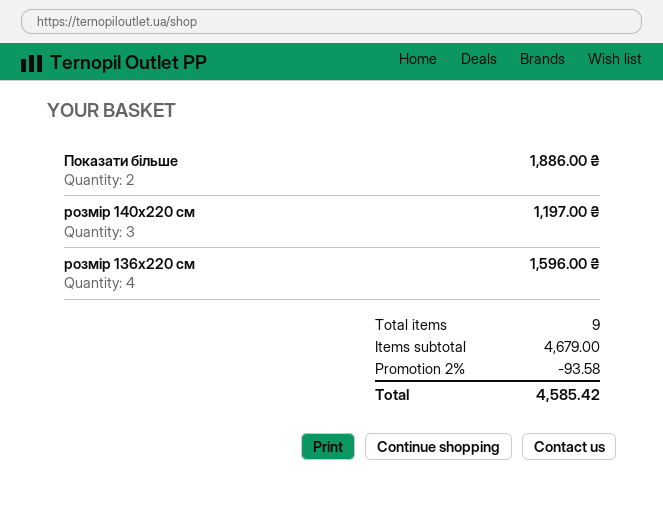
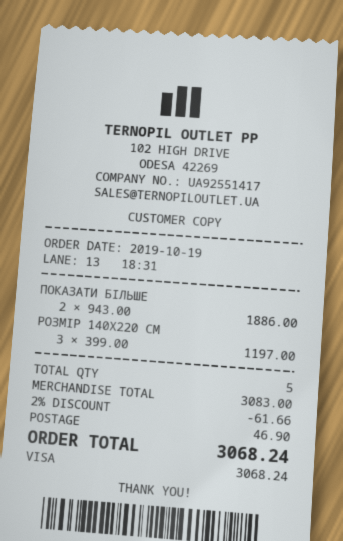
розмір 136х220 см: 4 for 1596.00 -> none
total quantity: 9 -> 5
subtotal: 4679.00 -> 3083.00
discount: 2% = 93.58 -> 2% = 61.66
shipping: none -> 46.90
total: 4585.42 -> 3068.24

